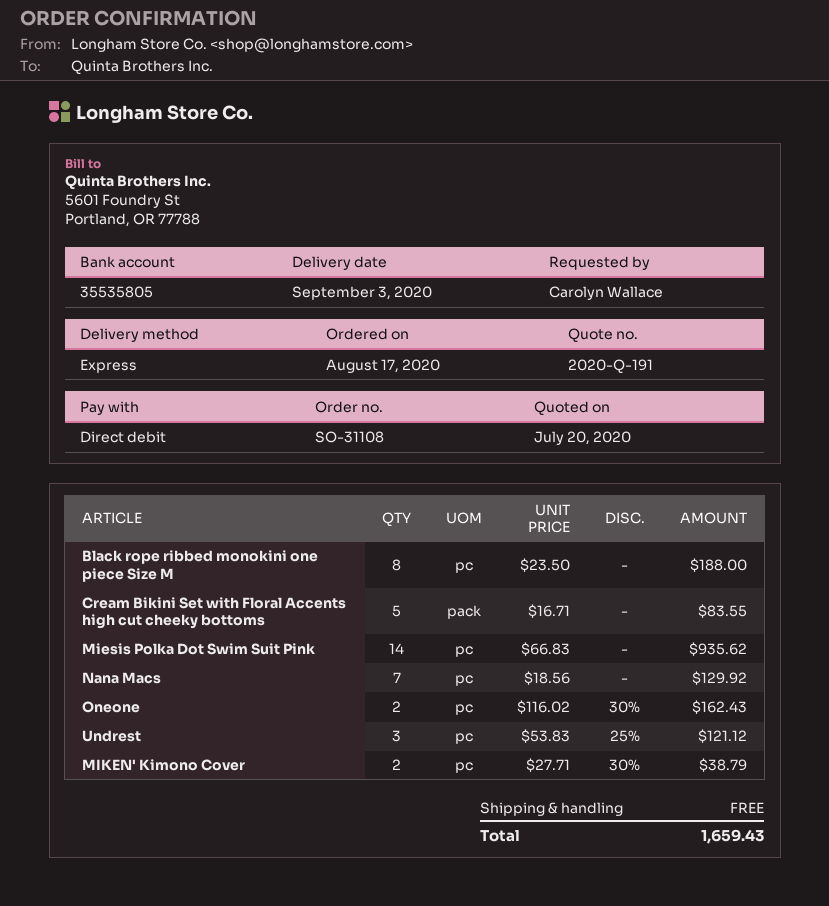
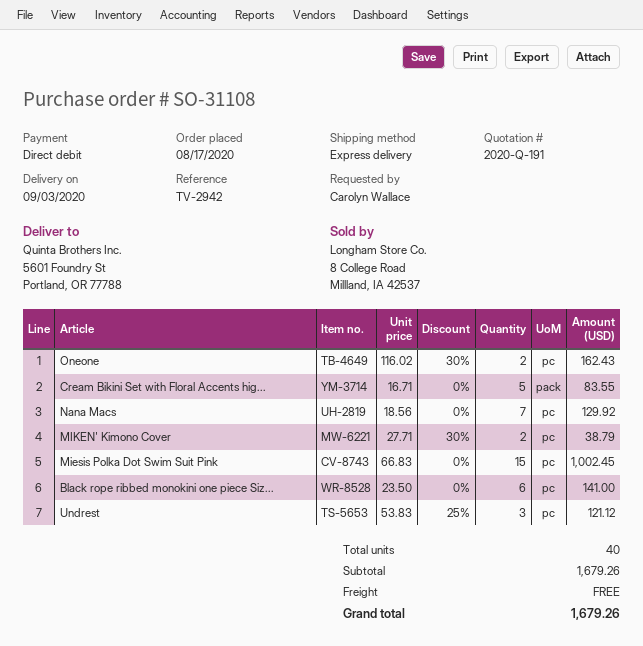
Black rope ribbed monokini one piece Size M: 8 x 23.50 = 188.00 -> 6 x 23.50 = 141.00
Miesis Polka Dot Swim Suit Pink: 14 x 66.83 = 935.62 -> 15 x 66.83 = 1002.45
total: 1659.43 -> 1679.26

